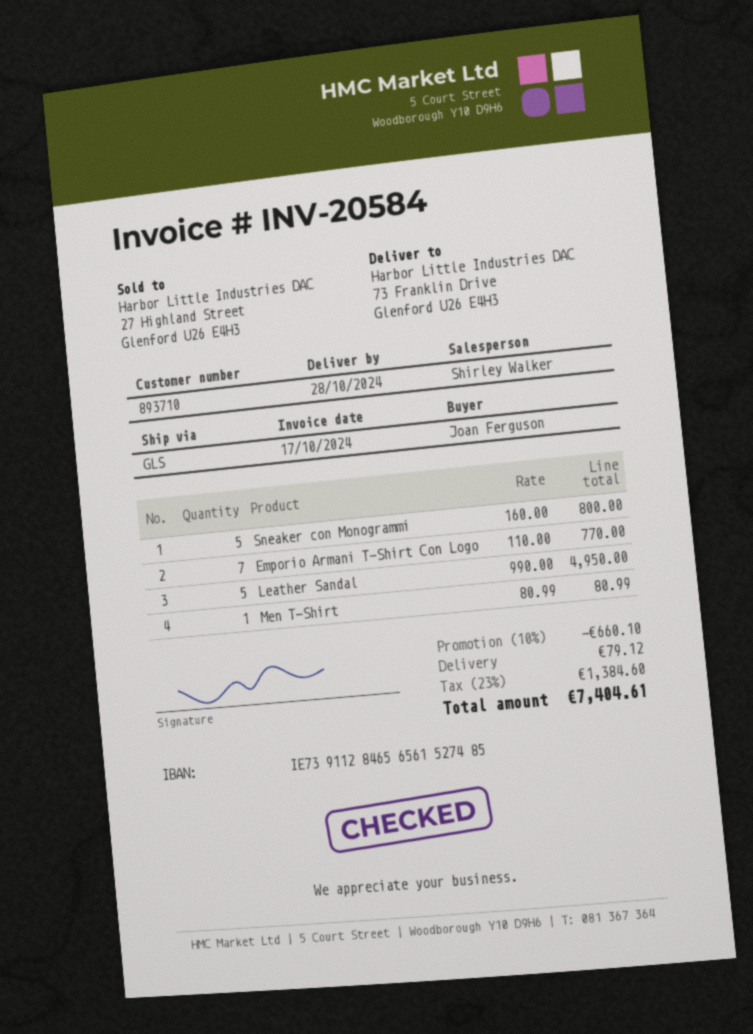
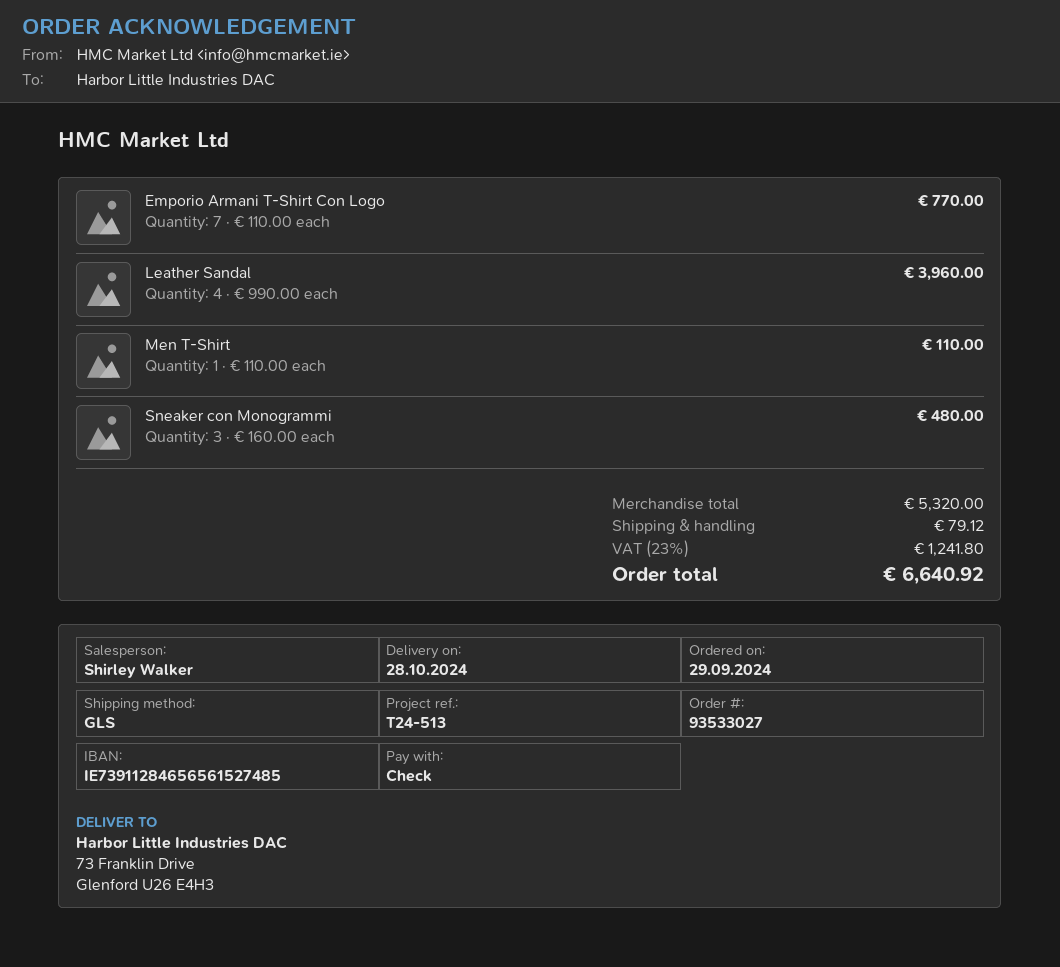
Sneaker con Monogrammi: 5 x 160.00 = 800.00 -> 3 x 160.00 = 480.00
Leather Sandal: 5 x 990.00 = 4950.00 -> 4 x 990.00 = 3960.00
Men T-Shirt: 1 x 80.99 = 80.99 -> 1 x 110.00 = 110.00
discount: 10% = 660.10 -> none
tax: 23% = 1384.60 -> 23% = 1241.80
total: 7404.61 -> 6640.92

